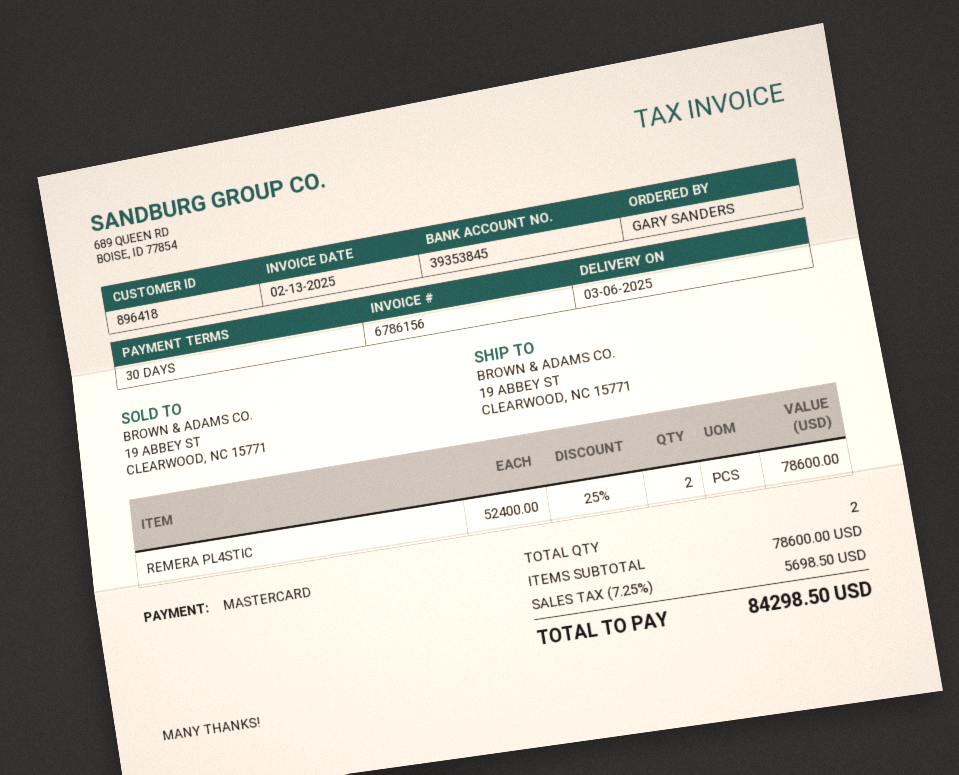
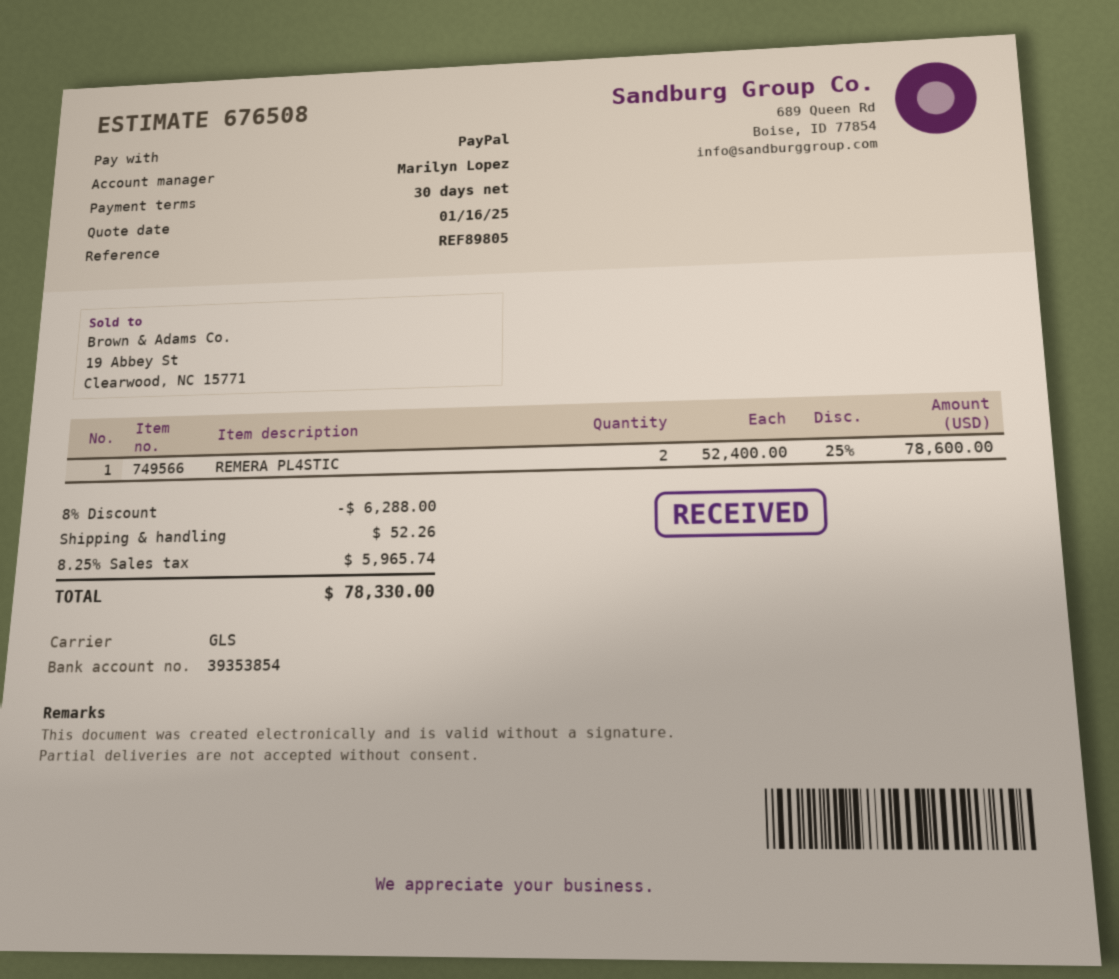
payment method: Mastercard -> PayPal
bank account: 39353845 -> 39353854
discount: none -> 8% = 6288.00
shipping: none -> 52.26
tax: 7.25% = 5698.50 -> 8.25% = 5965.74
total: 84298.50 -> 78330.00

